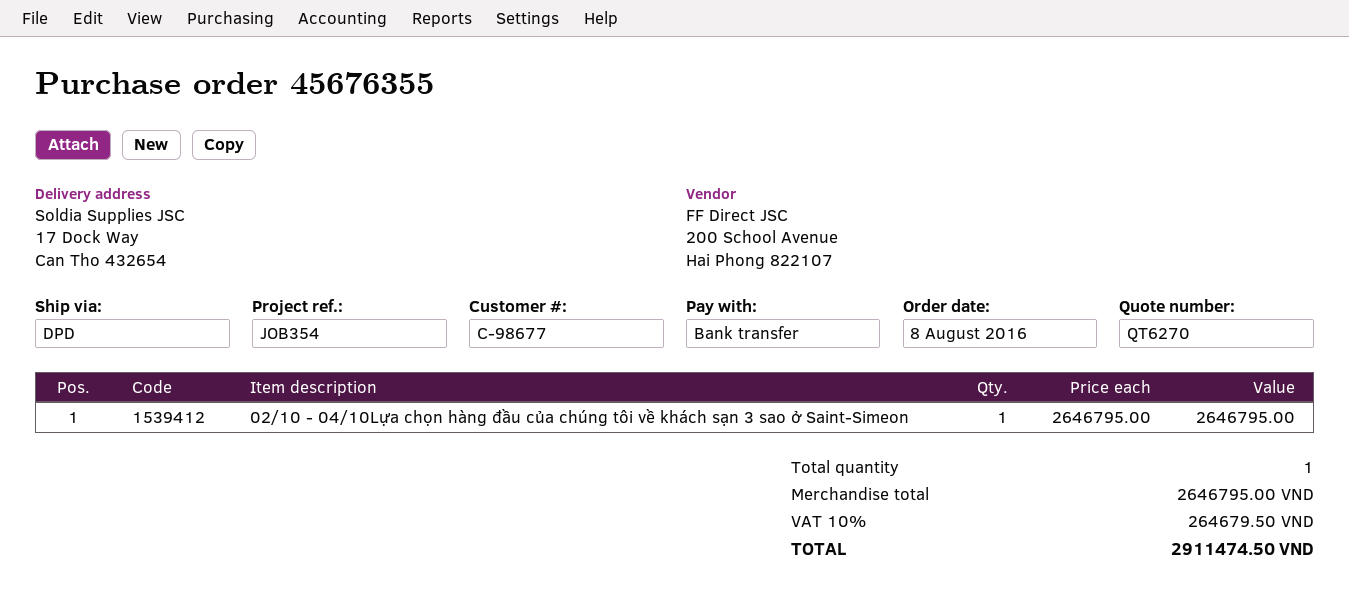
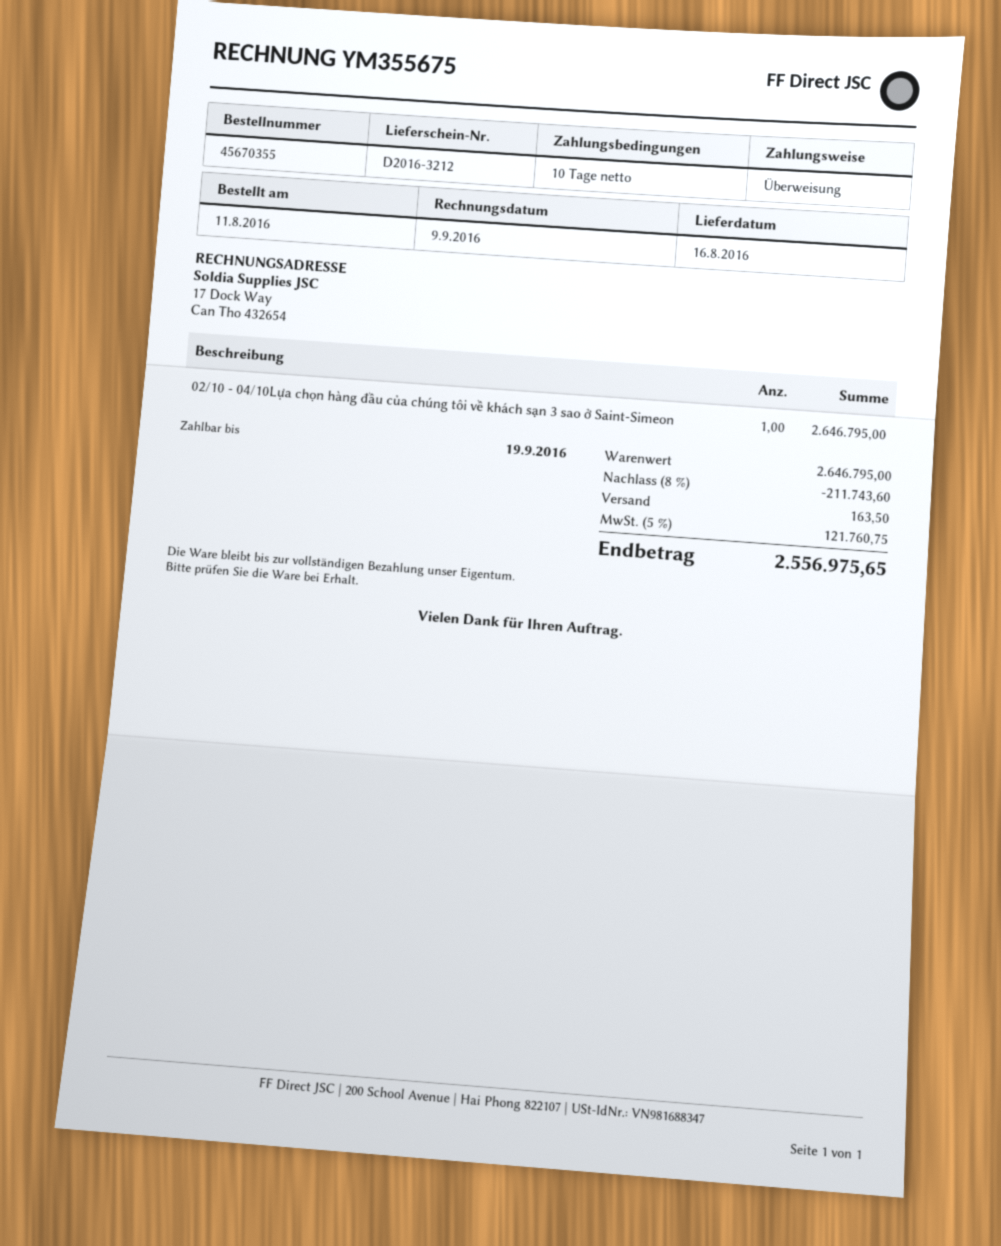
order number: 45676355 -> 45670355
order date: 2016-08-08 -> 2016-08-11
discount: none -> 8% = 211743.60
shipping: none -> 163.50
tax: 10% = 264679.50 -> 5% = 121760.75
total: 2911474.50 -> 2556975.65

